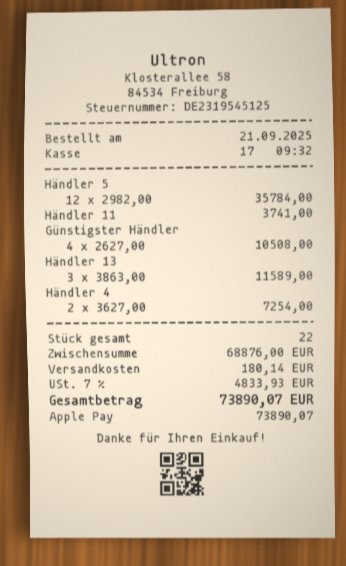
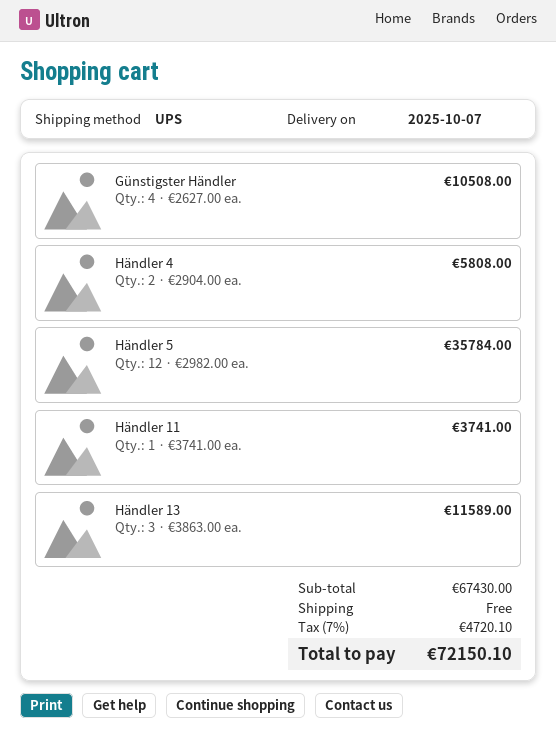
Händler 4: 2 x 3627.00 = 7254.00 -> 2 x 2904.00 = 5808.00
subtotal: 68876.00 -> 67430.00
shipping: 180.14 -> 0.00
tax: 7% = 4833.93 -> 7% = 4720.10
total: 73890.07 -> 72150.10

